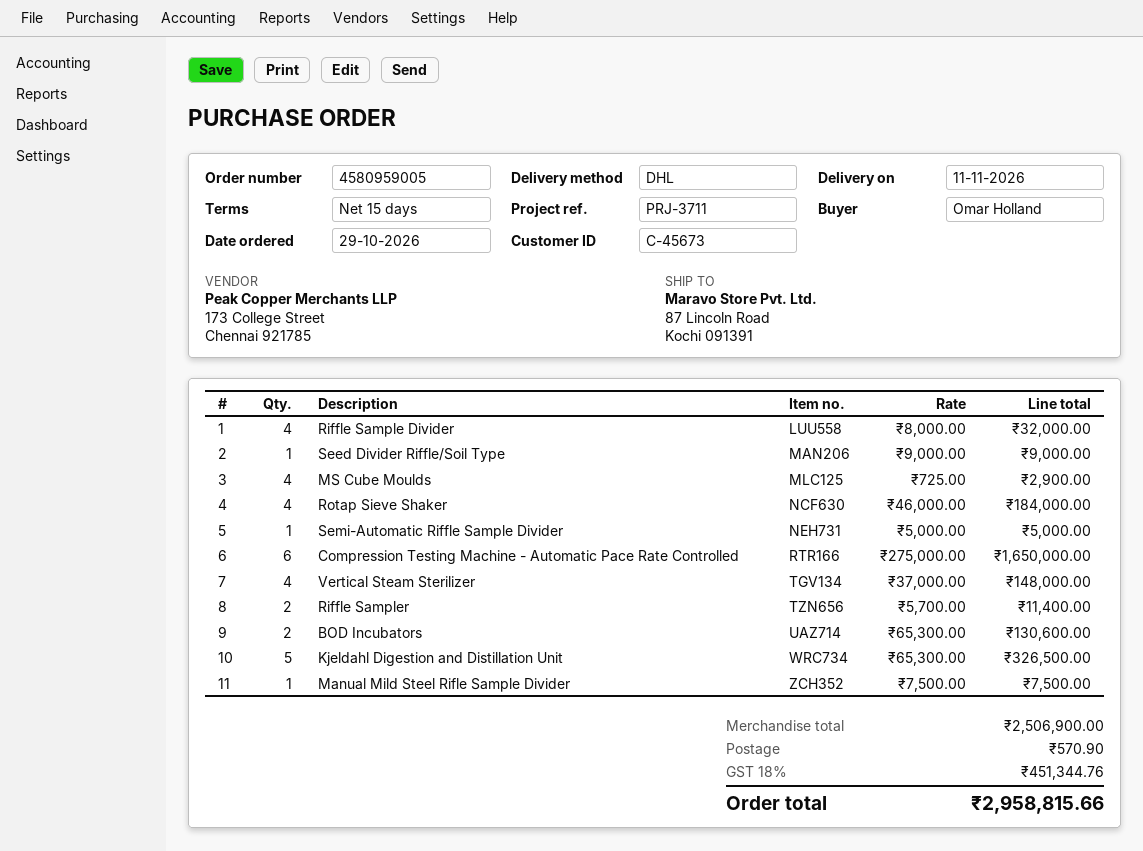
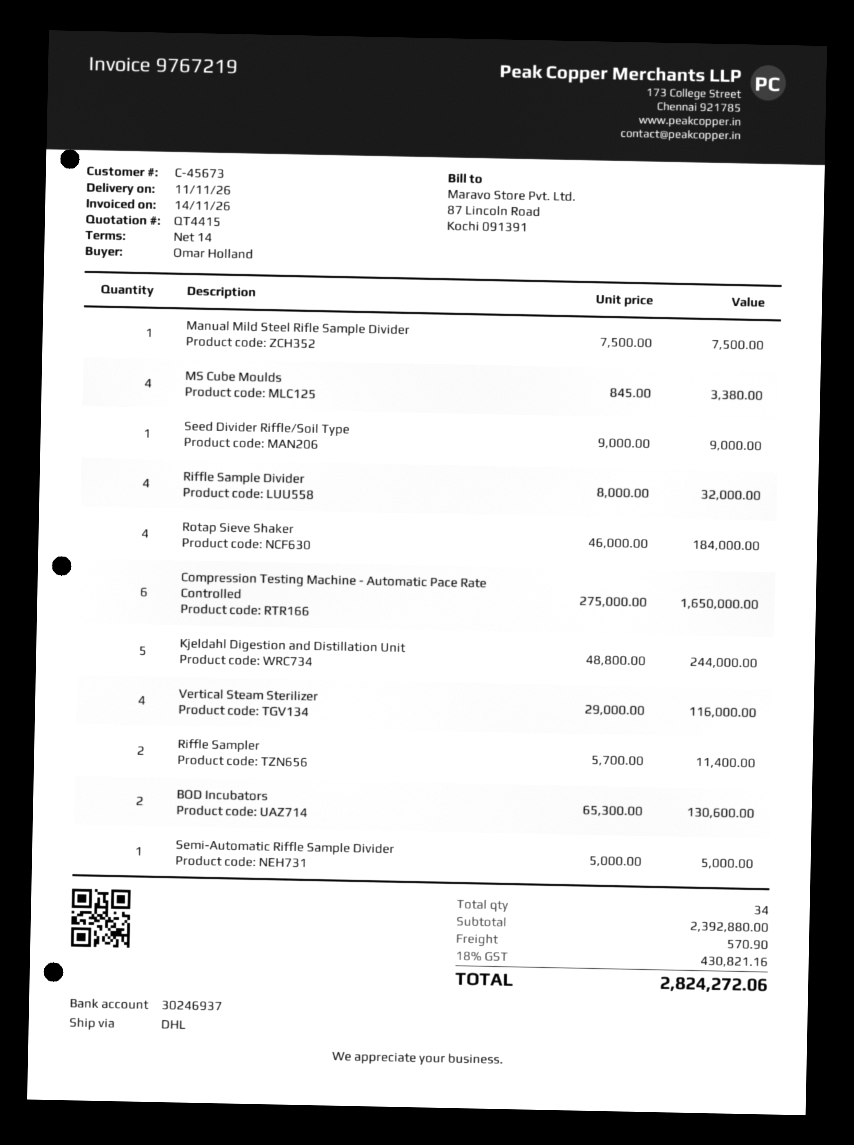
payment terms: 15 days -> 14 days
MS Cube Moulds: 4 x 725.00 = 2900.00 -> 4 x 845.00 = 3380.00
Vertical Steam Sterilizer: 4 x 37000.00 = 148000.00 -> 4 x 29000.00 = 116000.00
Kjeldahl Digestion and Distillation Unit: 5 x 65300.00 = 326500.00 -> 5 x 48800.00 = 244000.00
subtotal: 2506900.00 -> 2392880.00
tax: 18% = 451344.76 -> 18% = 430821.16
total: 2958815.66 -> 2824272.06

